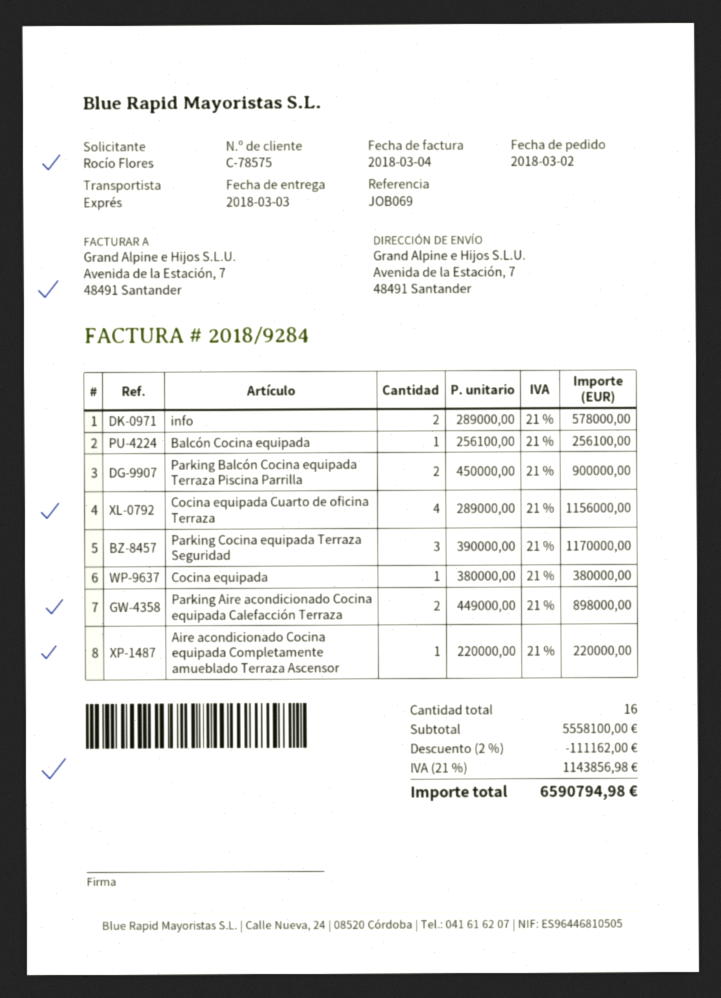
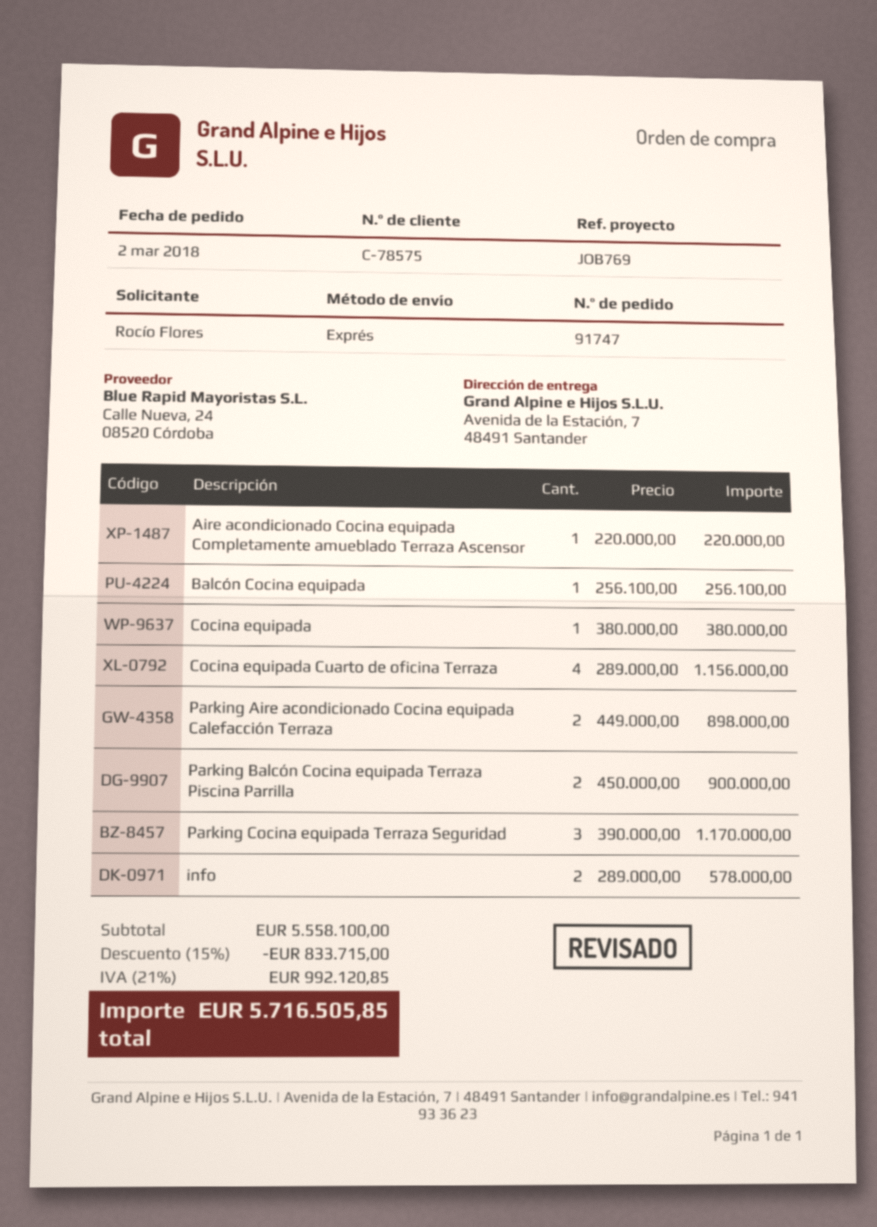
reference: JOB069 -> JOB769
discount: 2% = 111162.00 -> 15% = 833715.00
tax: 21% = 1143856.98 -> 21% = 992120.85
total: 6590794.98 -> 5716505.85

